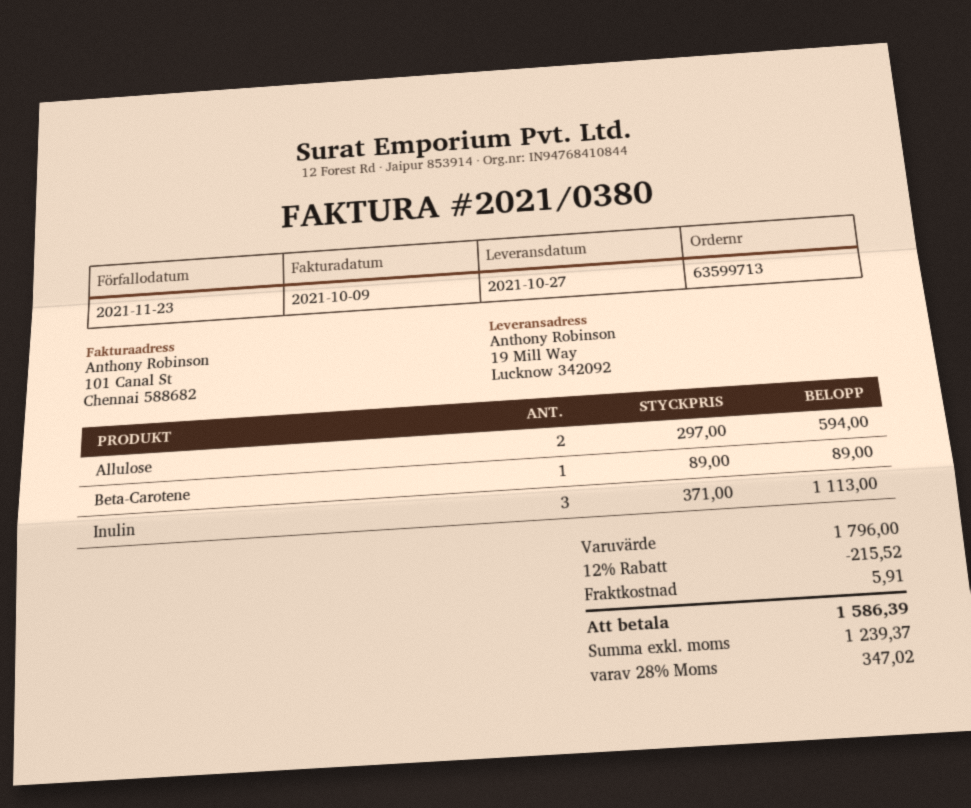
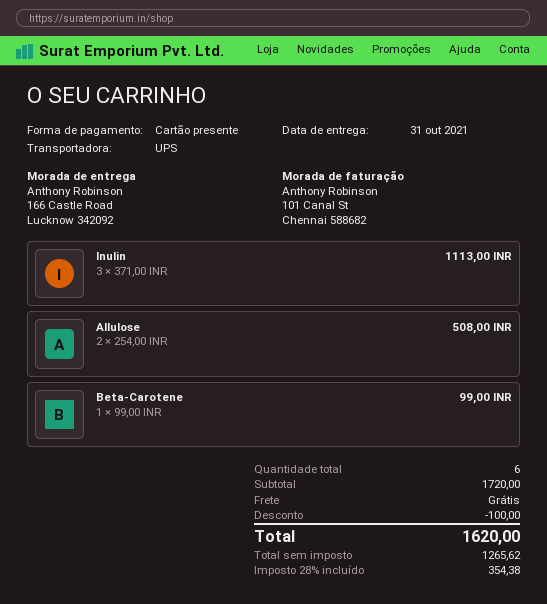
delivery date: 2021-10-27 -> 2021-10-31
ship to: 19 Mill Way, Lucknow 342092 -> 166 Castle Road, Lucknow 342092
Allulose: 2 x 297.00 = 594.00 -> 2 x 254.00 = 508.00
Beta-Carotene: 1 x 89.00 = 89.00 -> 1 x 99.00 = 99.00
subtotal: 1796.00 -> 1720.00
discount: 215.52 -> 100.00
shipping: 5.91 -> 0.00
net: 1239.37 -> 1265.62
tax: 28% = 347.02 -> 28% = 354.38
total: 1586.39 -> 1620.00

